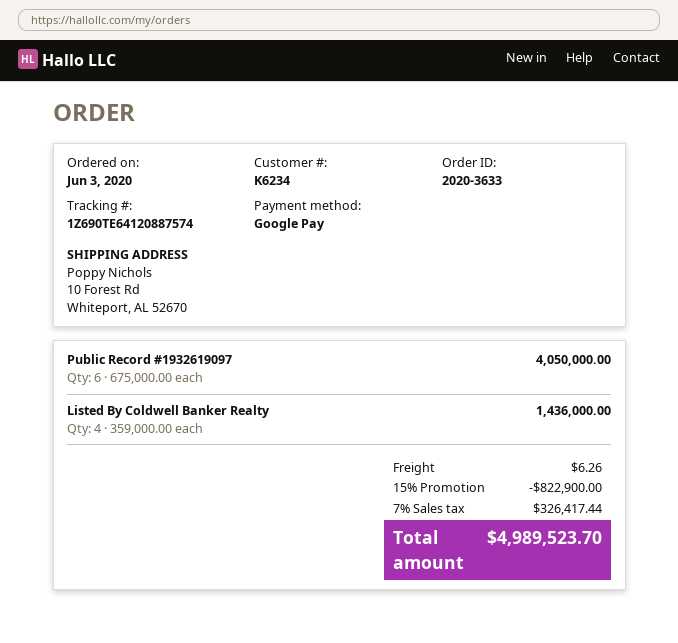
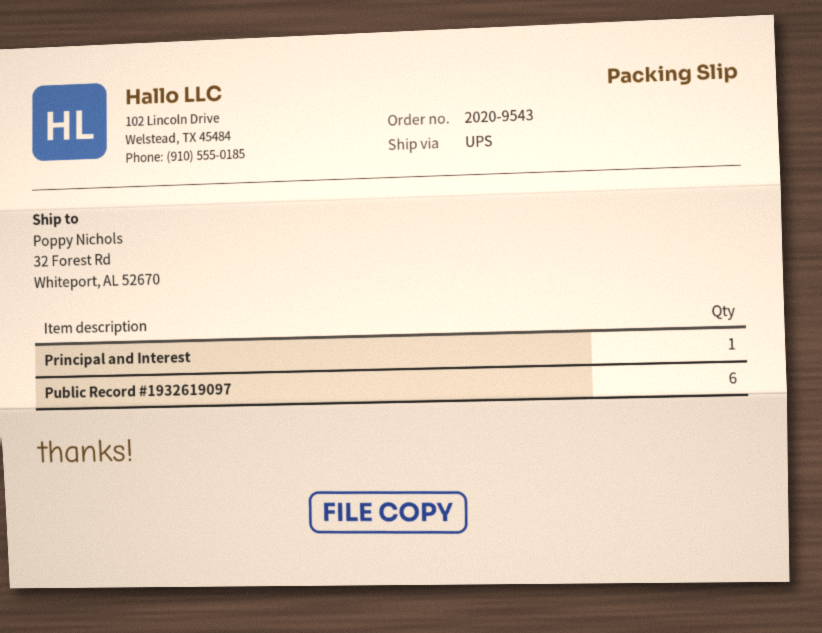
order number: 2020-3633 -> 2020-9543
ship to: 10 Forest Rd, Whiteport, AL 52670 -> 32 Forest Rd, Whiteport, AL 52670
Listed By Coldwell Banker Realty: 4 -> none
Principal and Interest: none -> 1

